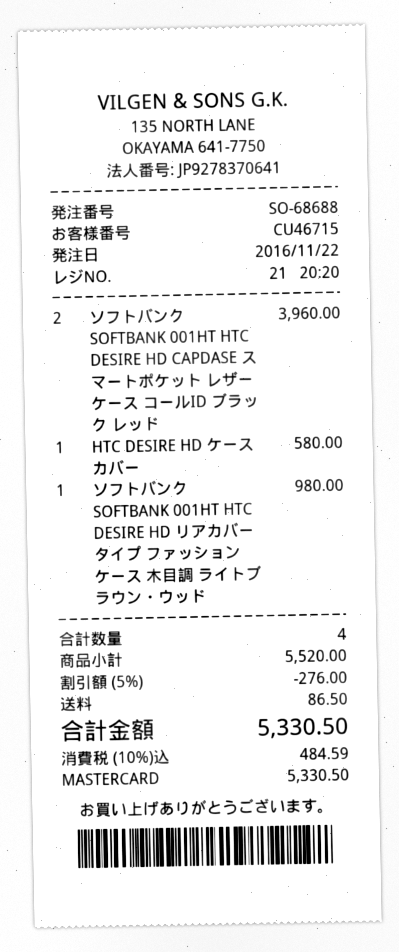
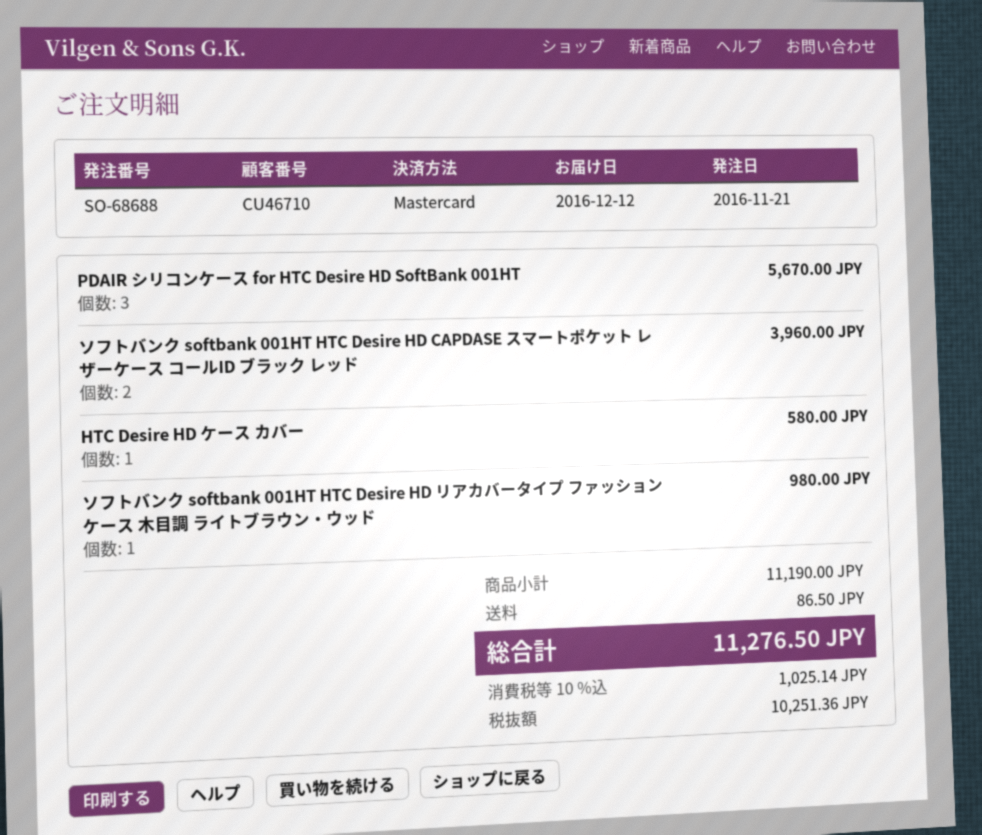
order date: 2016-11-22 -> 2016-11-21
customer number: CU46715 -> CU46710
PDAIR シリコンケース for HTC Desire HD SoftBank 001HT: none -> 3 for 5670.00
subtotal: 5520.00 -> 11190.00
discount: 5% = 276.00 -> none
tax: 10% = 484.59 -> 10% = 1025.14
total: 5330.50 -> 11276.50

